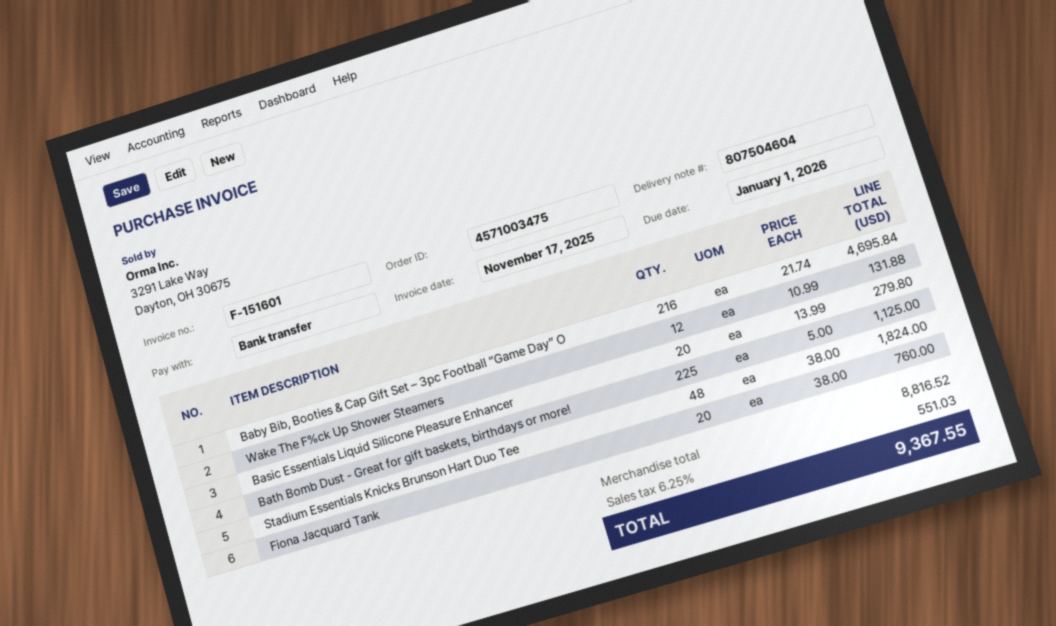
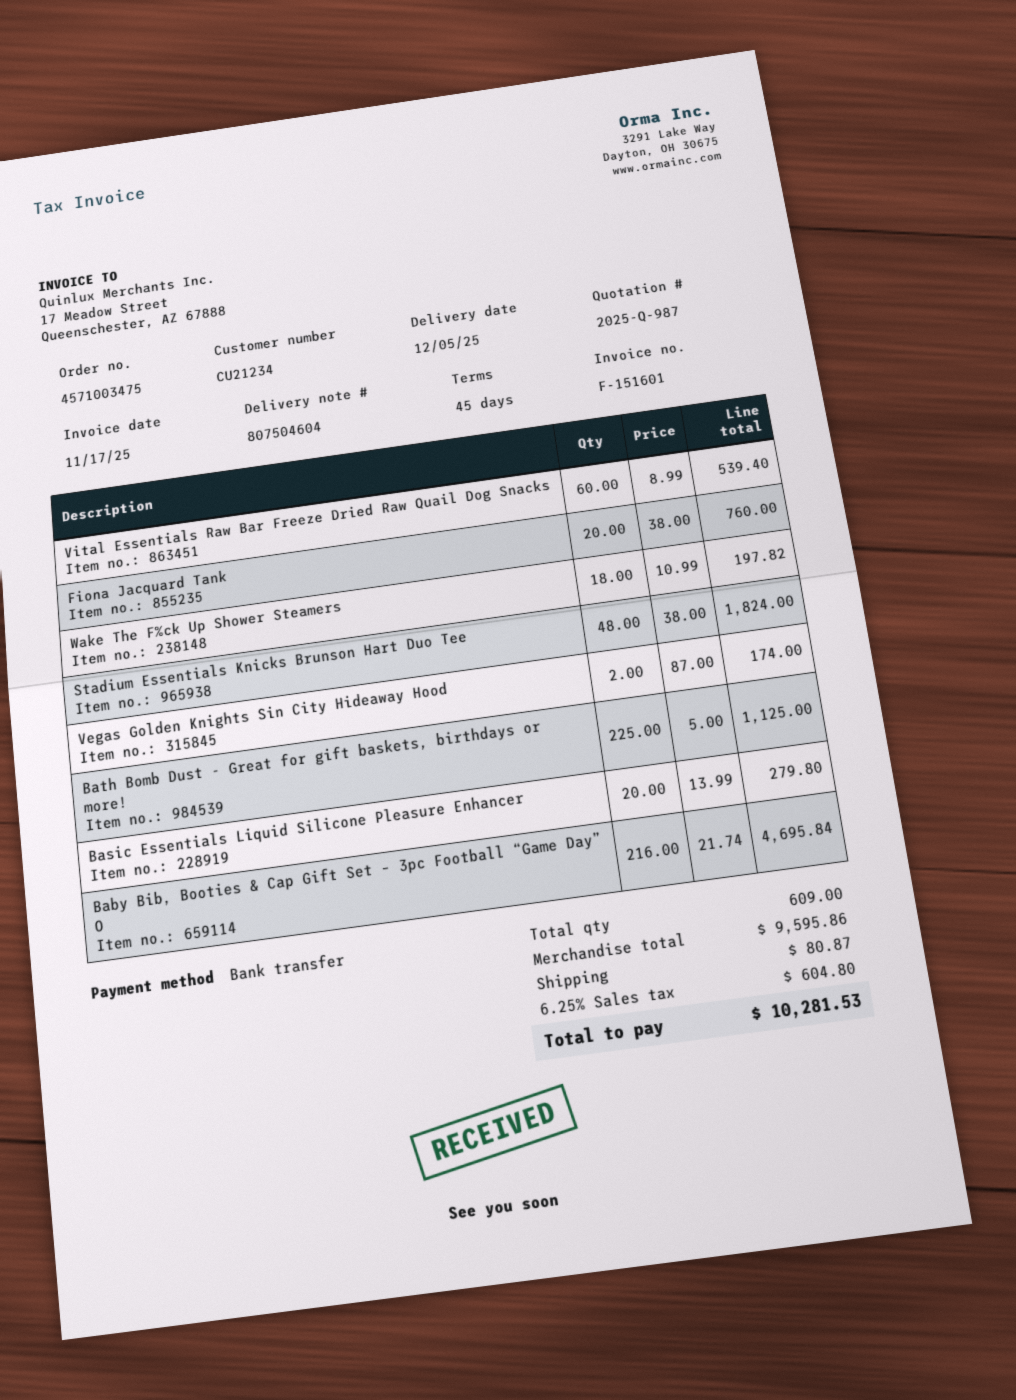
Wake The F%ck Up Shower Steamers: 12 x 10.99 = 131.88 -> 18 x 10.99 = 197.82
Vital Essentials Raw Bar Freeze Dried Raw Quail Dog Snacks: none -> 60 x 8.99 = 539.40
Vegas Golden Knights Sin City Hideaway Hood: none -> 2 x 87.00 = 174.00
subtotal: 8816.52 -> 9595.86
shipping: none -> 80.87
tax: 6.25% = 551.03 -> 6.25% = 604.80
total: 9367.55 -> 10281.53

